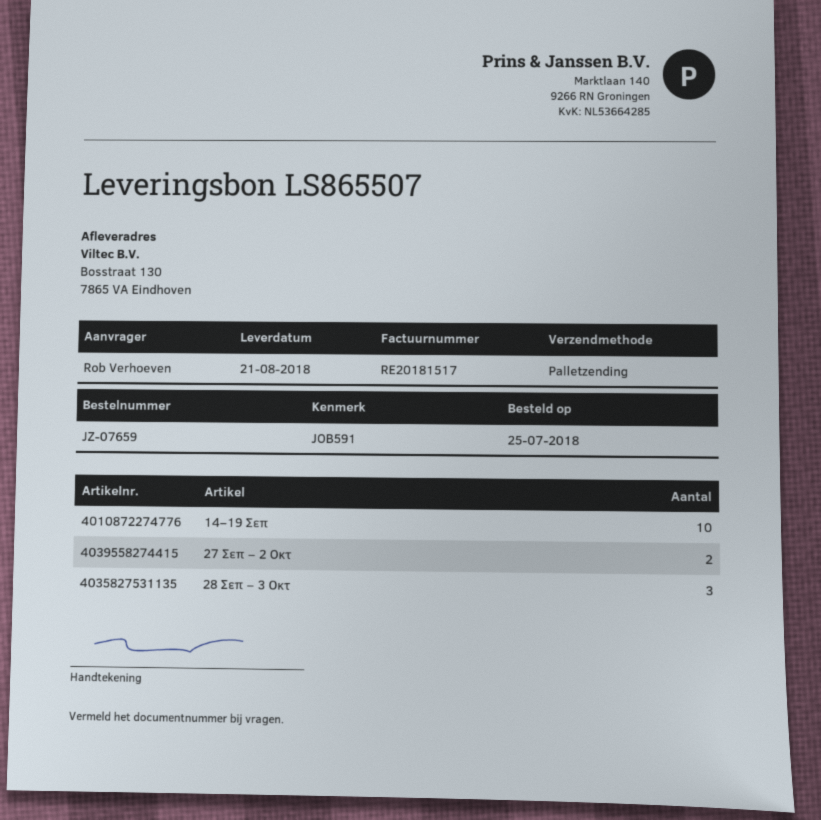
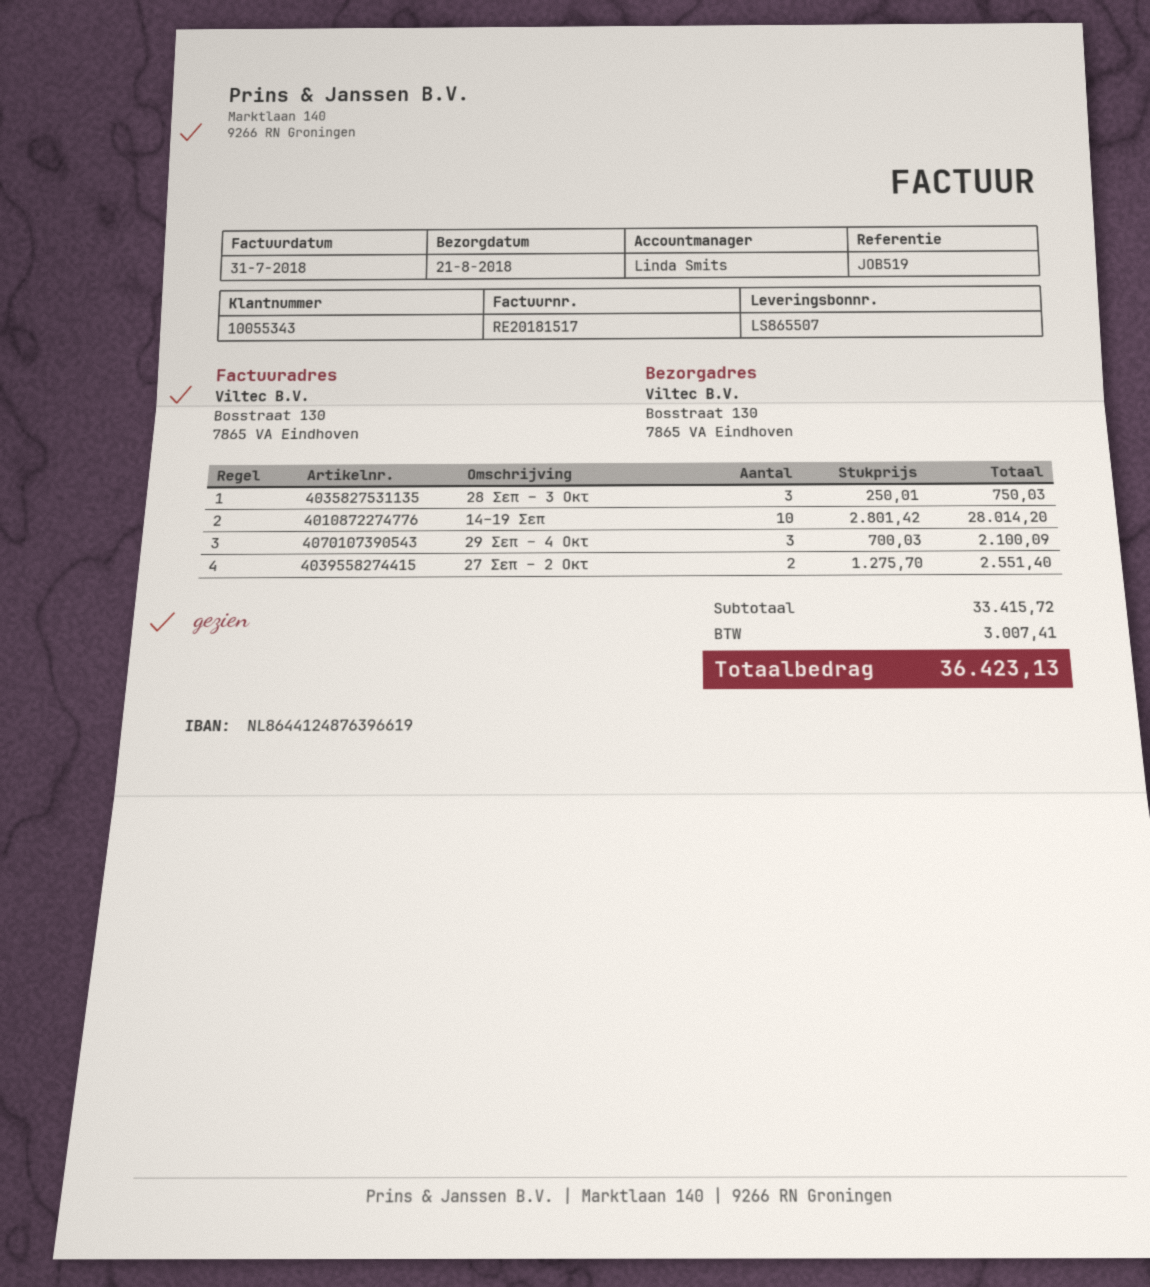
reference: JOB591 -> JOB519
29 Σεπ – 4 Οκτ: none -> 3

